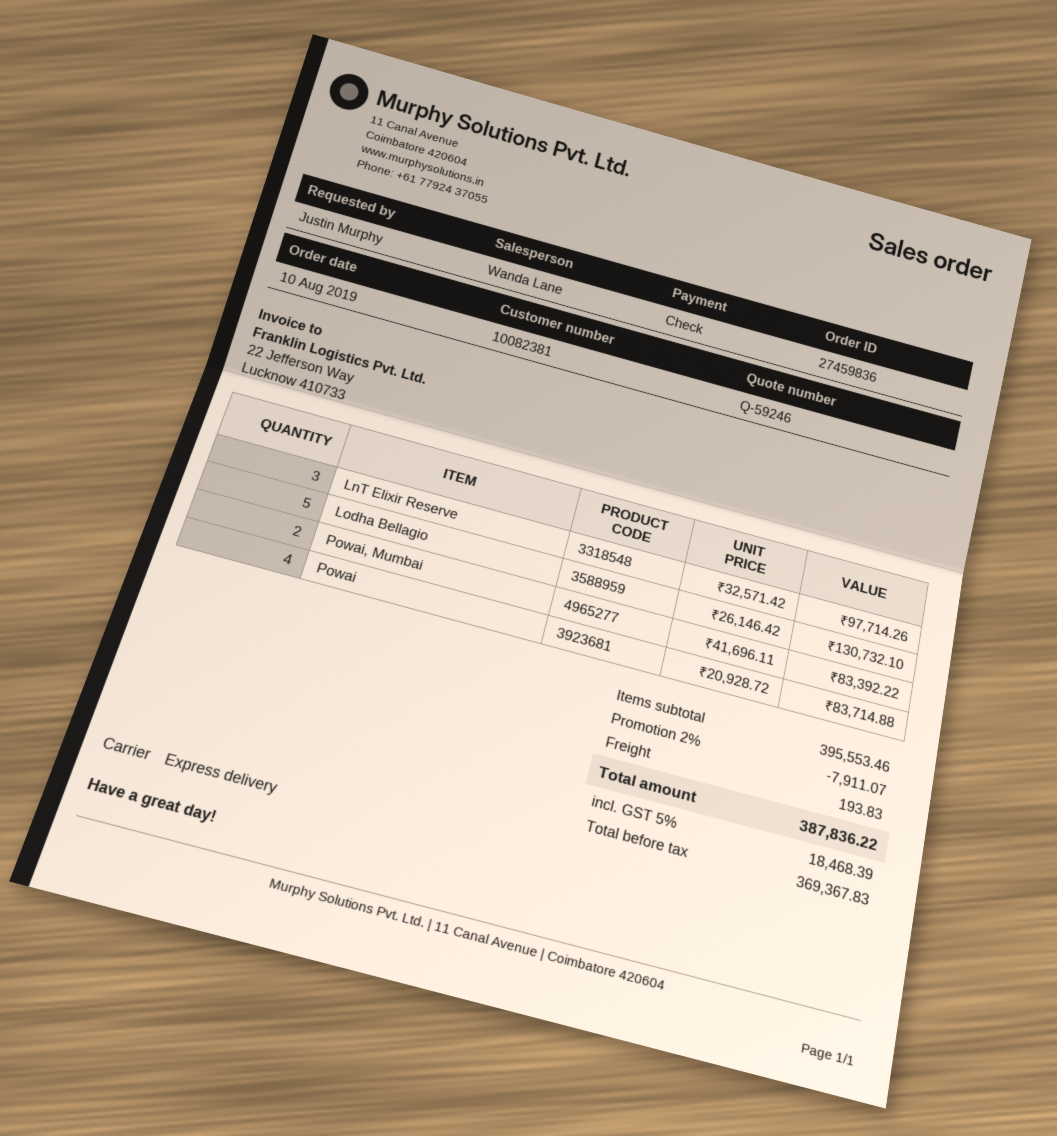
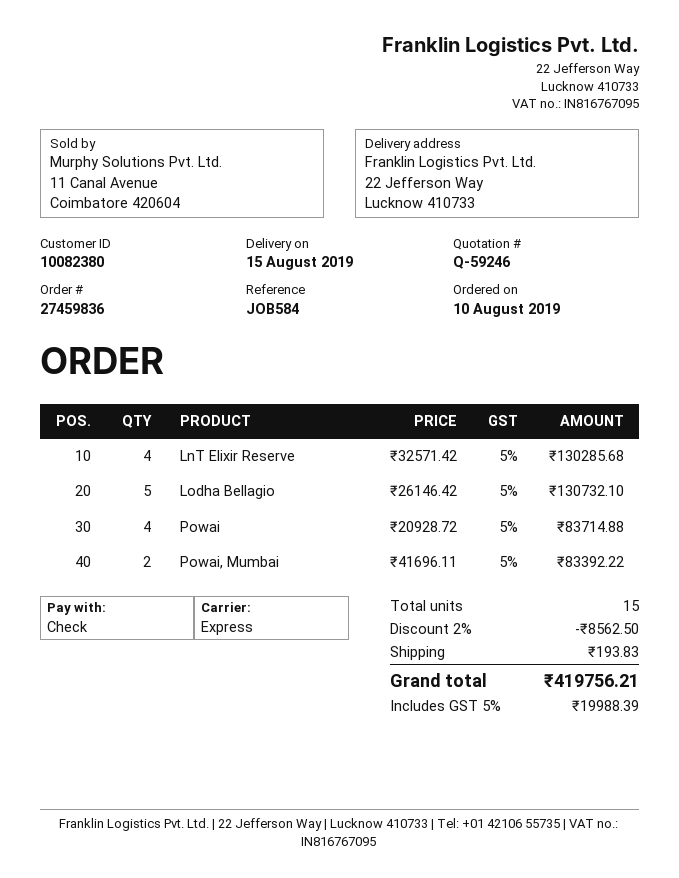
customer number: 10082381 -> 10082380
LnT Elixir Reserve: 3 x 32571.42 = 97714.26 -> 4 x 32571.42 = 130285.68
discount: 2% = 7911.07 -> 2% = 8562.50
tax: 5% = 18468.39 -> 5% = 19988.39
total: 387836.22 -> 419756.21

